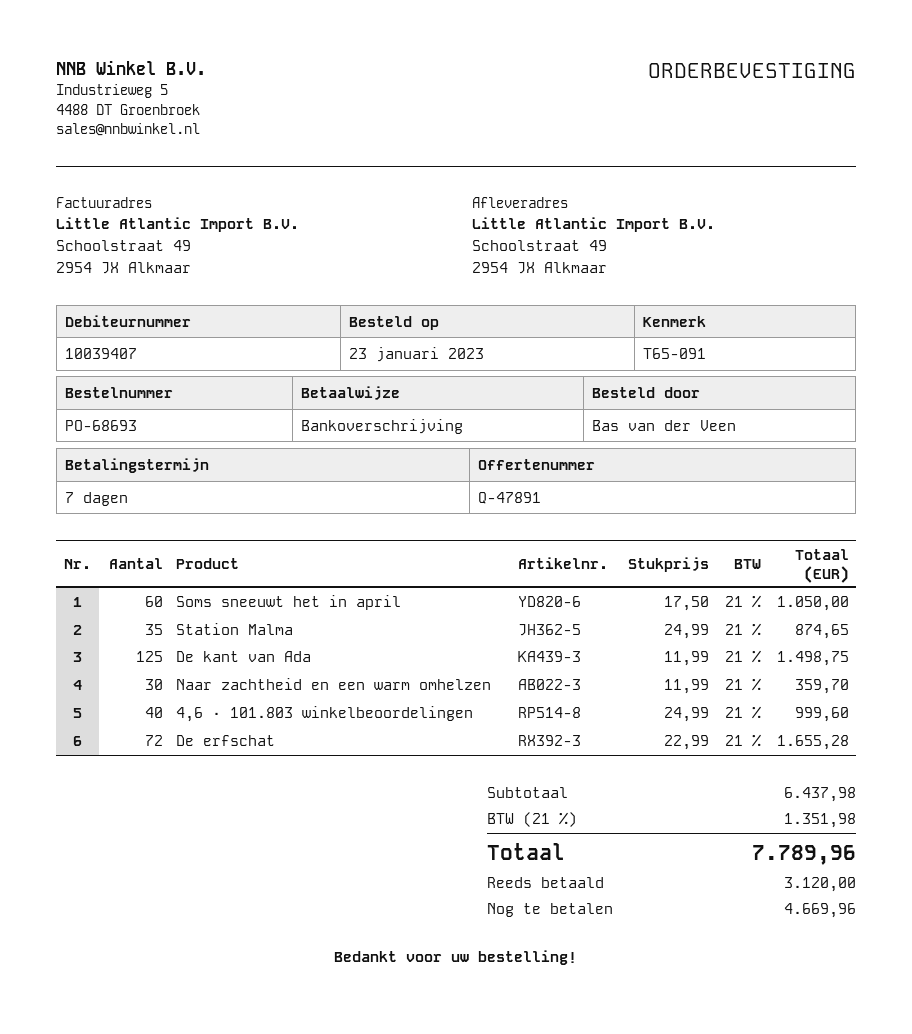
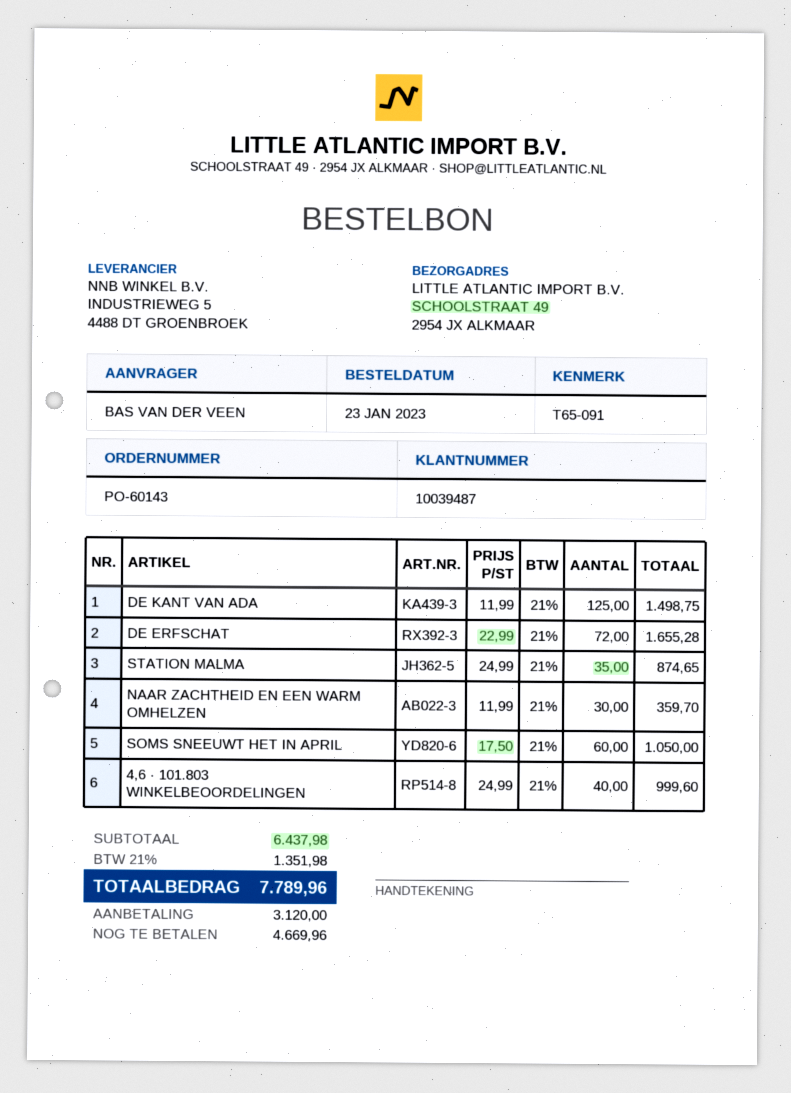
order number: PO-68693 -> PO-60143
customer number: 10039407 -> 10039487

